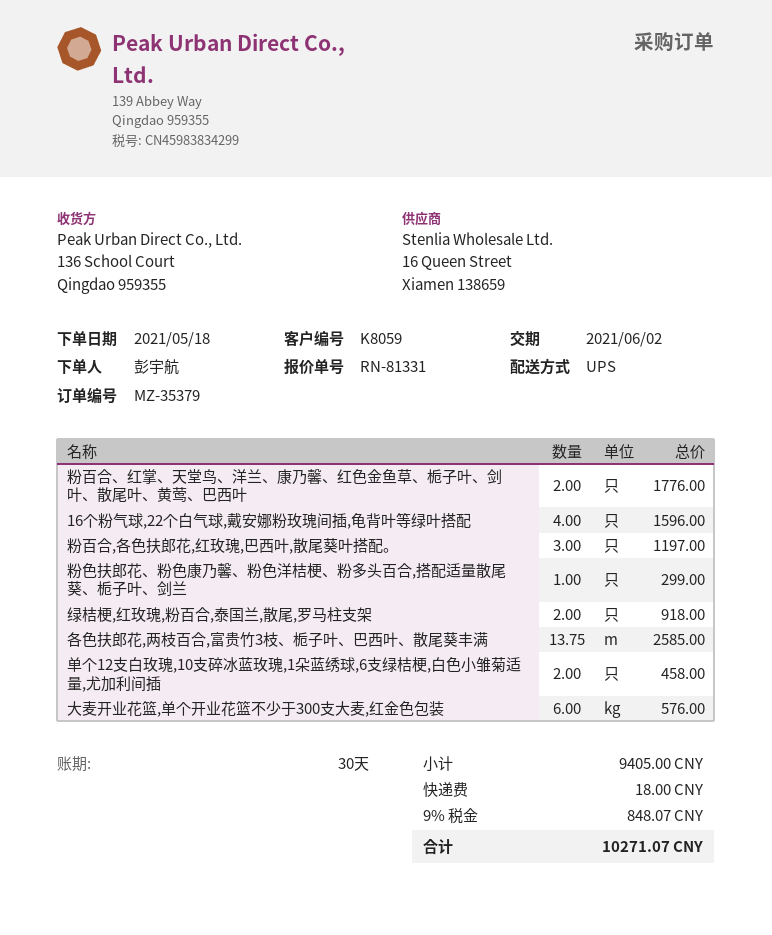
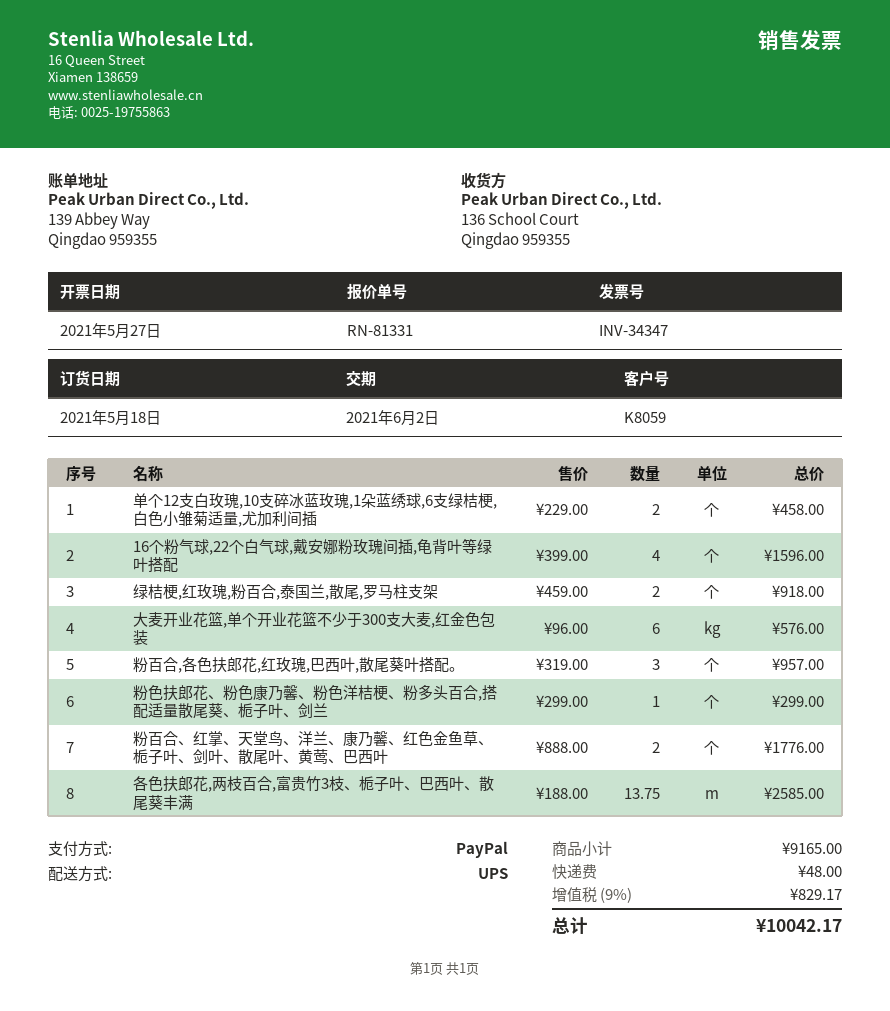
粉百合,各色扶郎花,红玫瑰,巴西叶,散尾葵叶搭配。: 3 for 1197.00 -> 3 for 957.00
subtotal: 9405.00 -> 9165.00
shipping: 18.00 -> 48.00
tax: 9% = 848.07 -> 9% = 829.17
total: 10271.07 -> 10042.17

